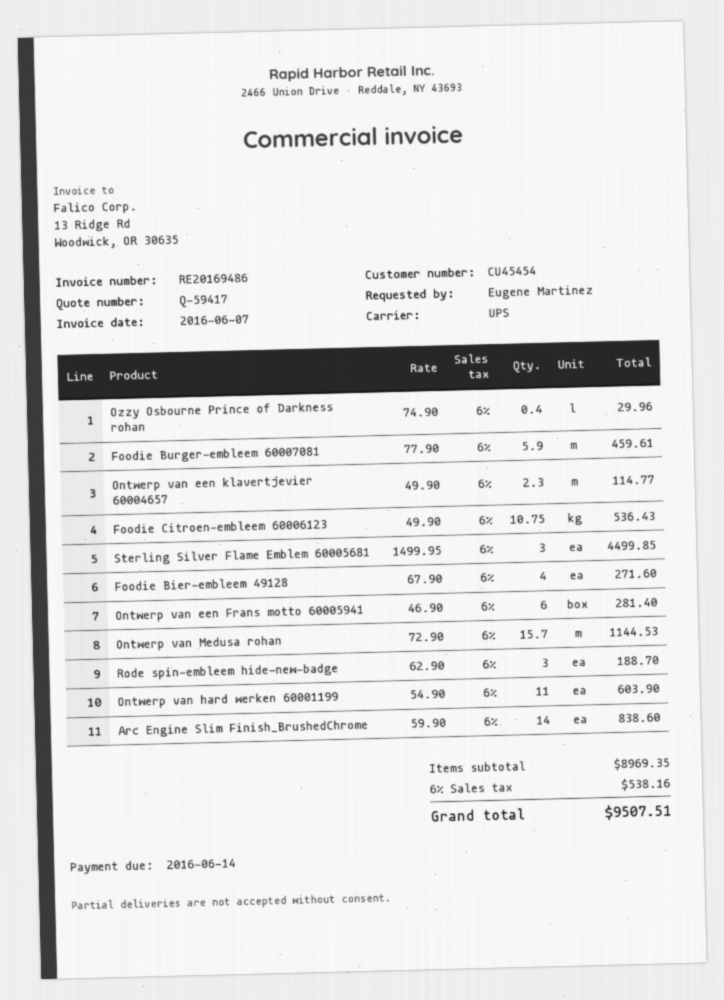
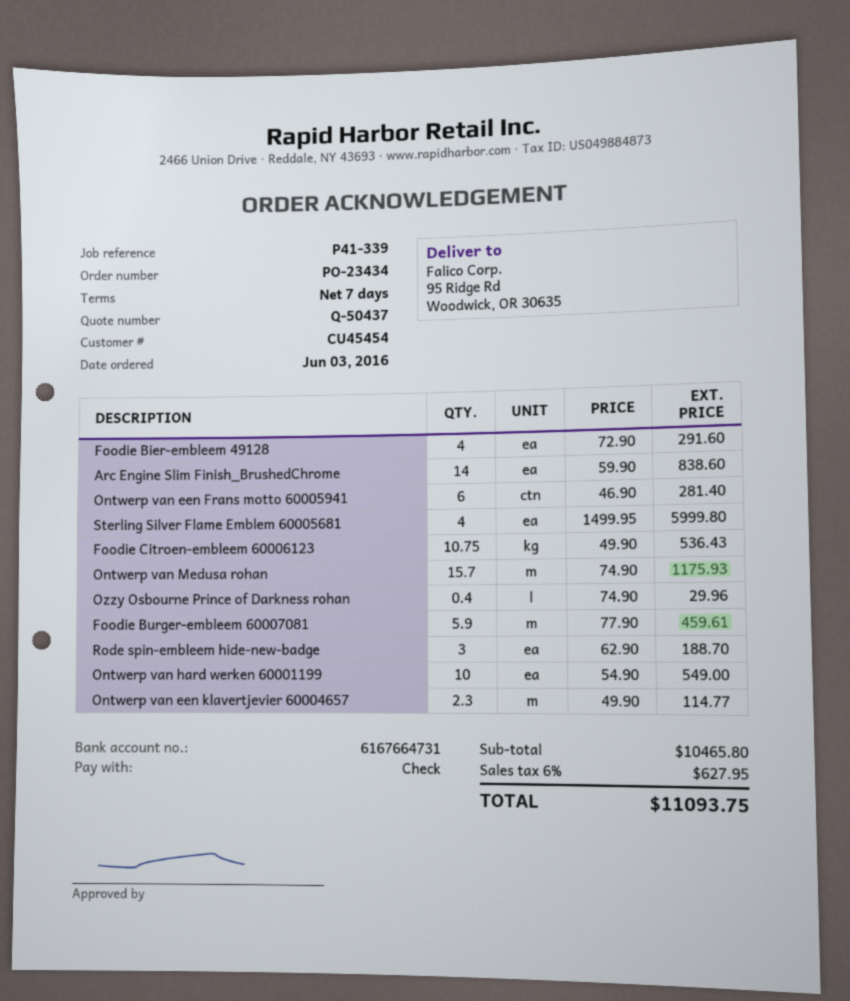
quote number: Q-59417 -> Q-50437
Sterling Silver Flame Emblem 60005681: 3 x 1499.95 = 4499.85 -> 4 x 1499.95 = 5999.80
Foodie Bier-embleem 49128: 4 x 67.90 = 271.60 -> 4 x 72.90 = 291.60
Ontwerp van Medusa rohan: 15.7 x 72.90 = 1144.53 -> 15.7 x 74.90 = 1175.93
Ontwerp van hard werken 60001199: 11 x 54.90 = 603.90 -> 10 x 54.90 = 549.00
subtotal: 8969.35 -> 10465.80
tax: 6% = 538.16 -> 6% = 627.95
total: 9507.51 -> 11093.75

